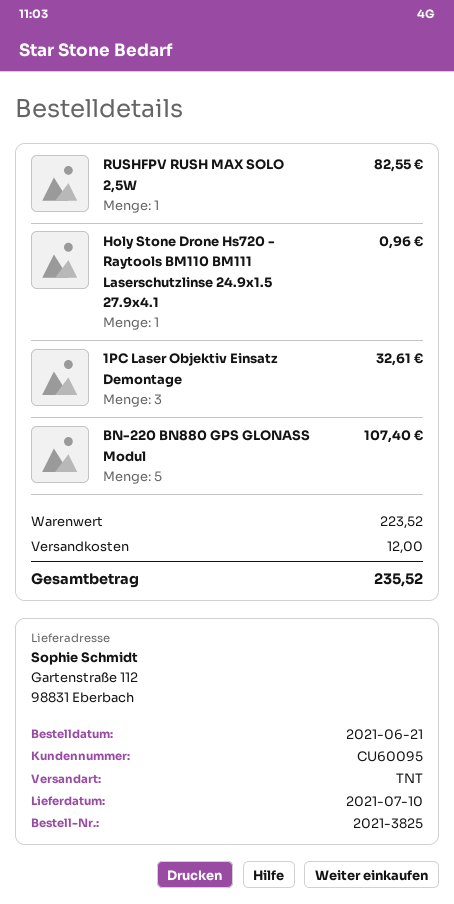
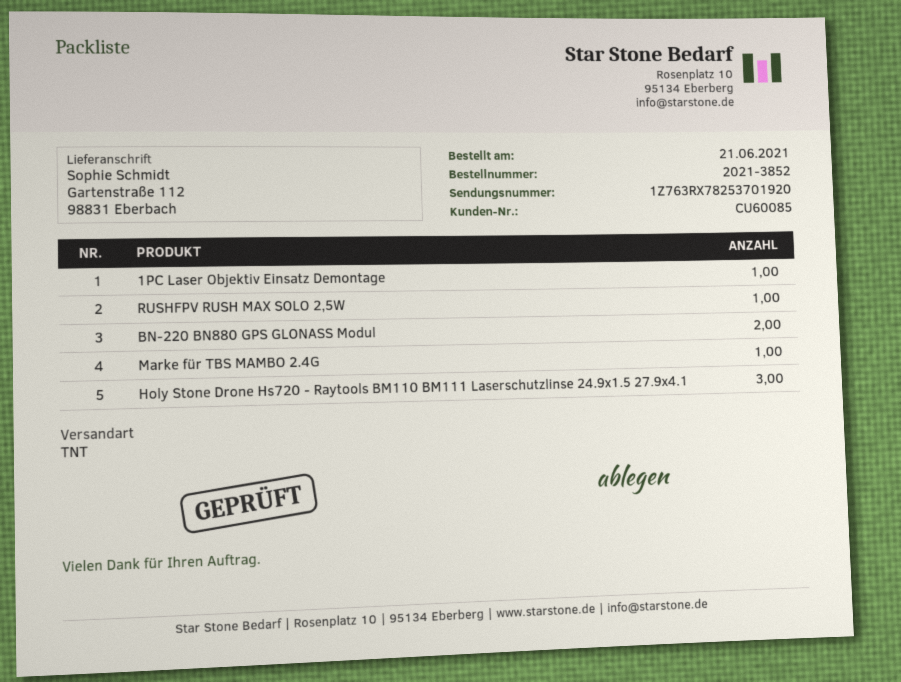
order number: 2021-3825 -> 2021-3852
customer number: CU60095 -> CU60085
Holy Stone Drone Hs720 - Raytools BM110 BM111 Laserschutzlinse 24.9x1.5 27.9x4.1: 1 -> 3
1PC Laser Objektiv Einsatz Demontage: 3 -> 1
BN-220 BN880 GPS GLONASS Modul: 5 -> 2
Marke für TBS MAMBO 2.4G: none -> 1

